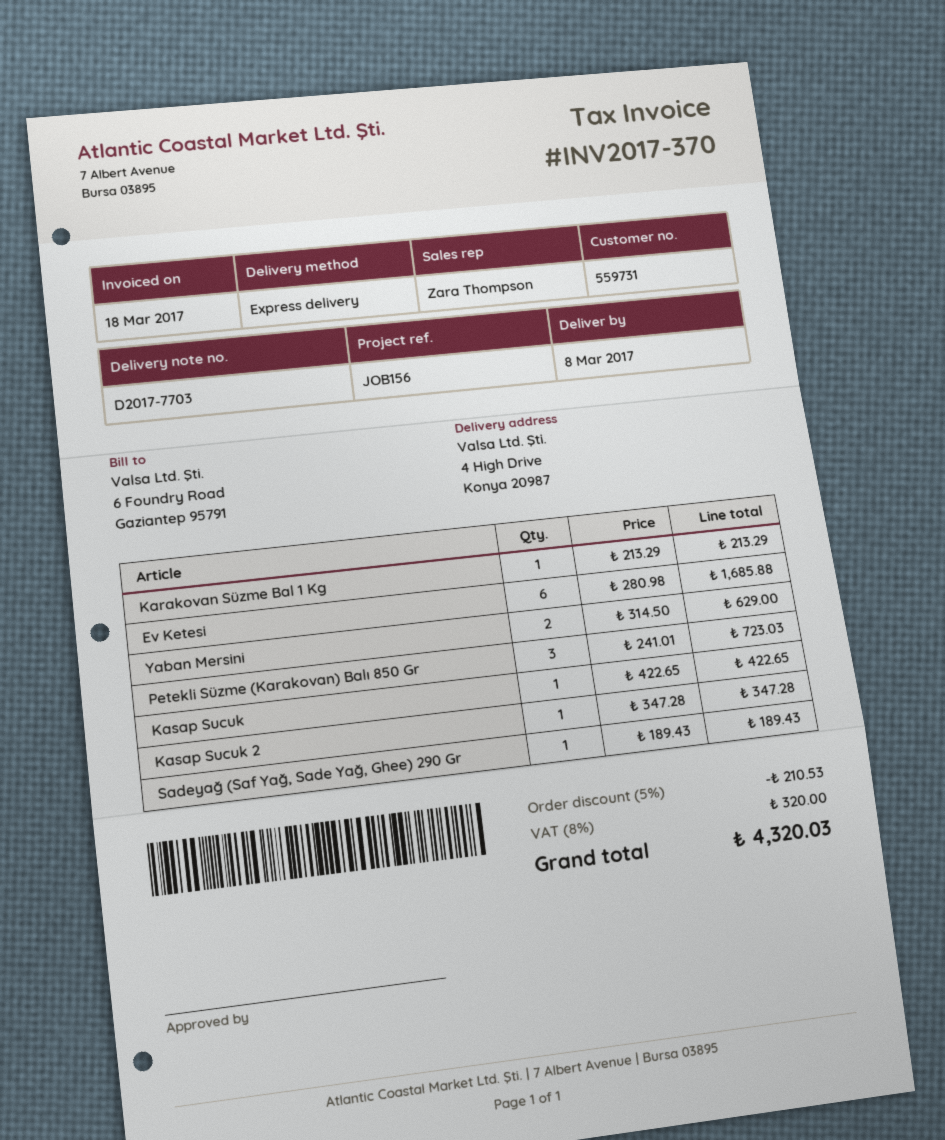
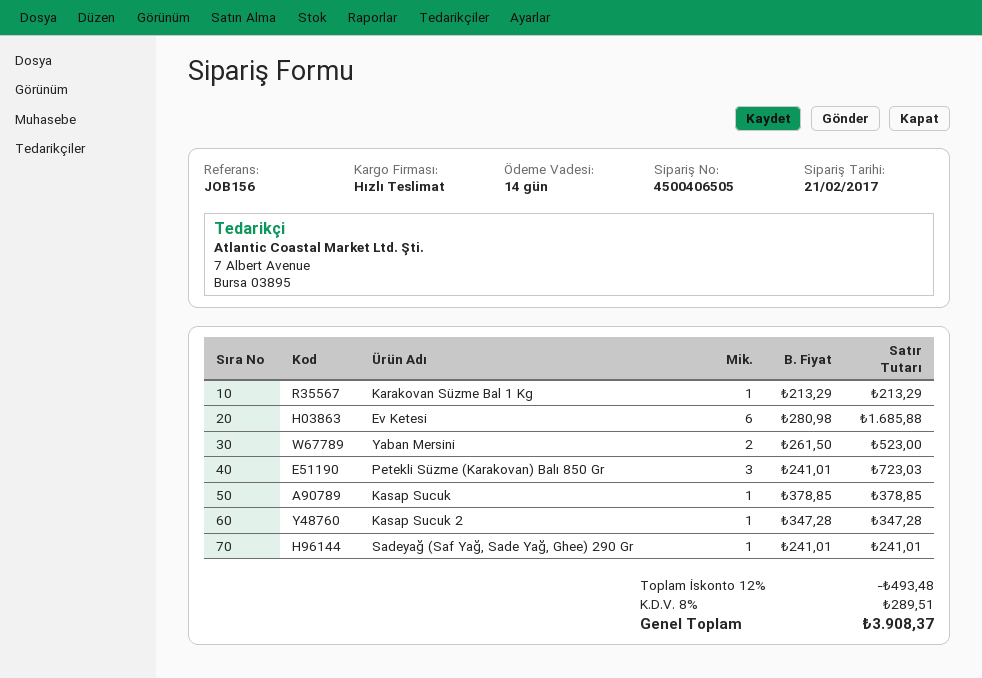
Yaban Mersini: 2 x 314.50 = 629.00 -> 2 x 261.50 = 523.00
Kasap Sucuk: 1 x 422.65 = 422.65 -> 1 x 378.85 = 378.85
Sadeyağ (Saf Yağ, Sade Yağ, Ghee) 290 Gr: 1 x 189.43 = 189.43 -> 1 x 241.01 = 241.01
discount: 5% = 210.53 -> 12% = 493.48
tax: 8% = 320.00 -> 8% = 289.51
total: 4320.03 -> 3908.37

